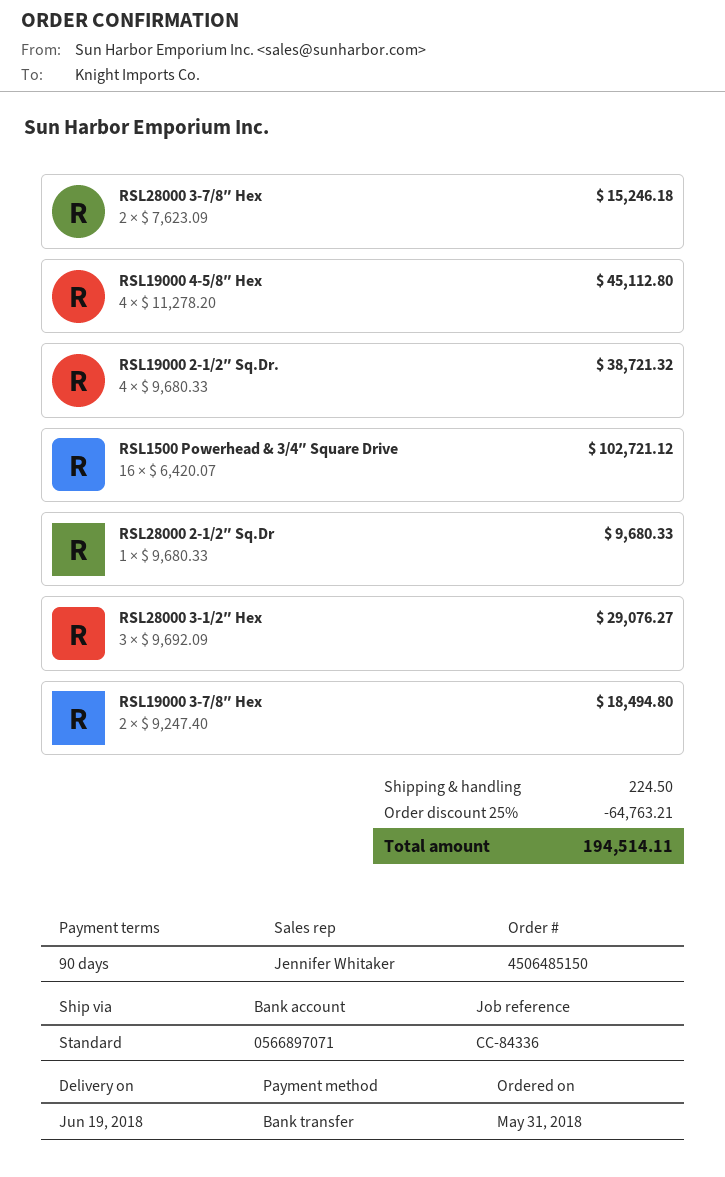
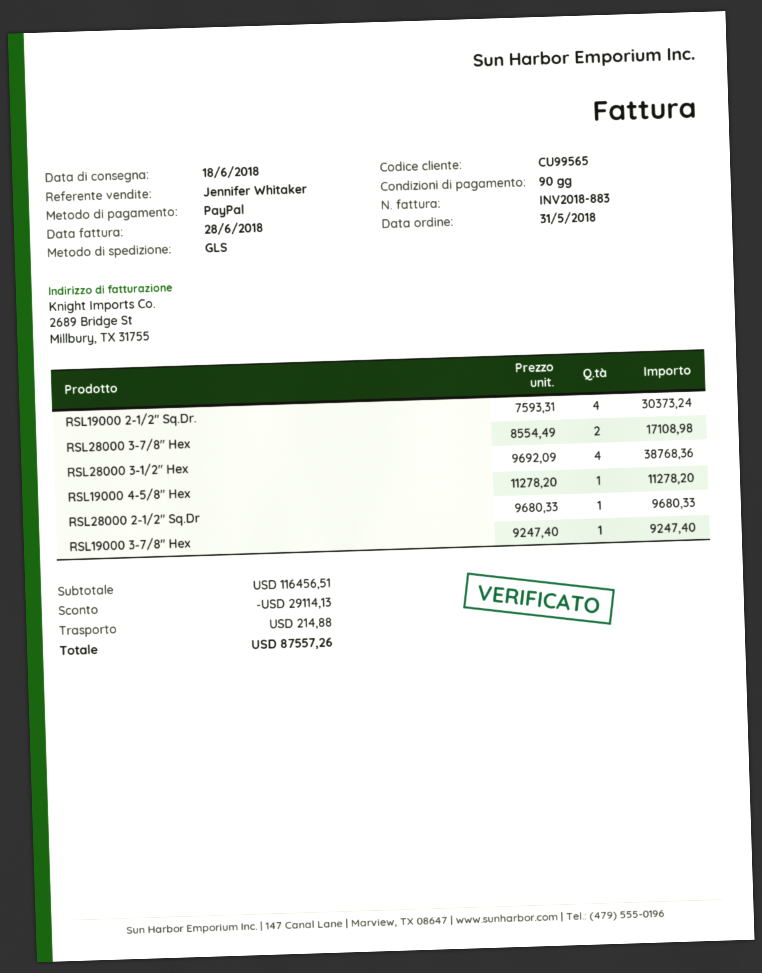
delivery date: 2018-06-19 -> 2018-06-18
payment method: bank transfer -> PayPal
shipping method: standard -> GLS
RSL28000 3-7/8″ Hex: 2 x 7623.09 = 15246.18 -> 2 x 8554.49 = 17108.98
RSL19000 4-5/8″ Hex: 4 x 11278.20 = 45112.80 -> 1 x 11278.20 = 11278.20
RSL19000 2-1/2″ Sq.Dr.: 4 x 9680.33 = 38721.32 -> 4 x 7593.31 = 30373.24
RSL1500 Powerhead & 3/4″ Square Drive: 16 x 6420.07 = 102721.12 -> none
RSL28000 3-1/2″ Hex: 3 x 9692.09 = 29076.27 -> 4 x 9692.09 = 38768.36
RSL19000 3-7/8″ Hex: 2 x 9247.40 = 18494.80 -> 1 x 9247.40 = 9247.40
discount: 64763.21 -> 29114.13
shipping: 224.50 -> 214.88
total: 194514.11 -> 87557.26

